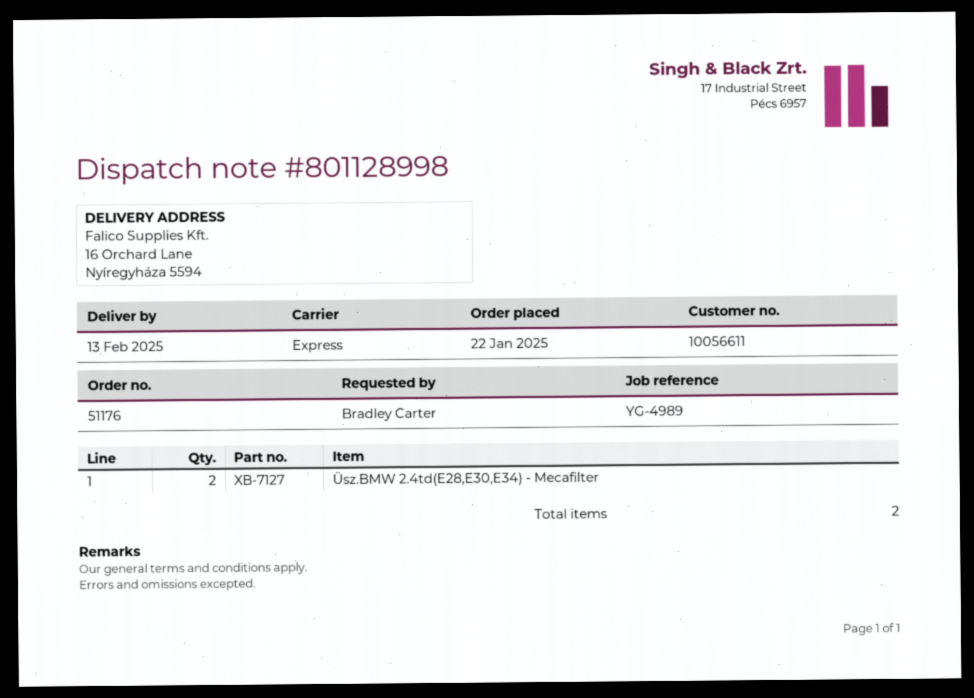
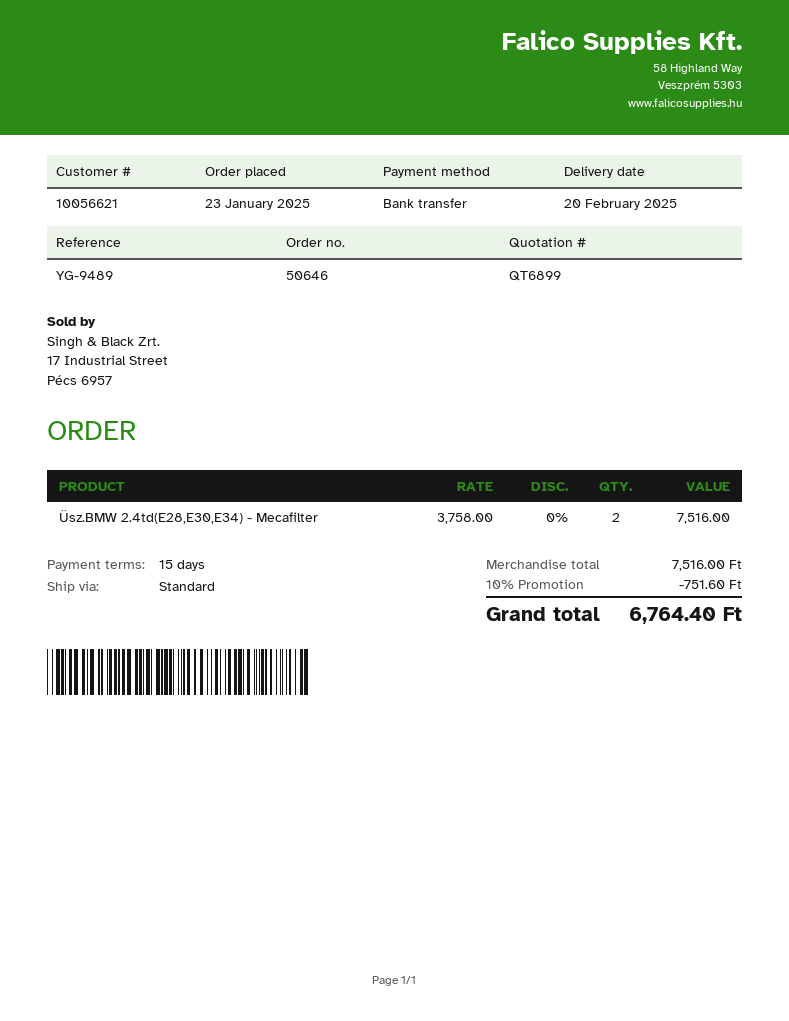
order number: 51176 -> 50646
order date: 2025-01-22 -> 2025-01-23
delivery date: 2025-02-13 -> 2025-02-20
customer number: 10056611 -> 10056621
reference: YG-4989 -> YG-9489
shipping method: express -> standard

